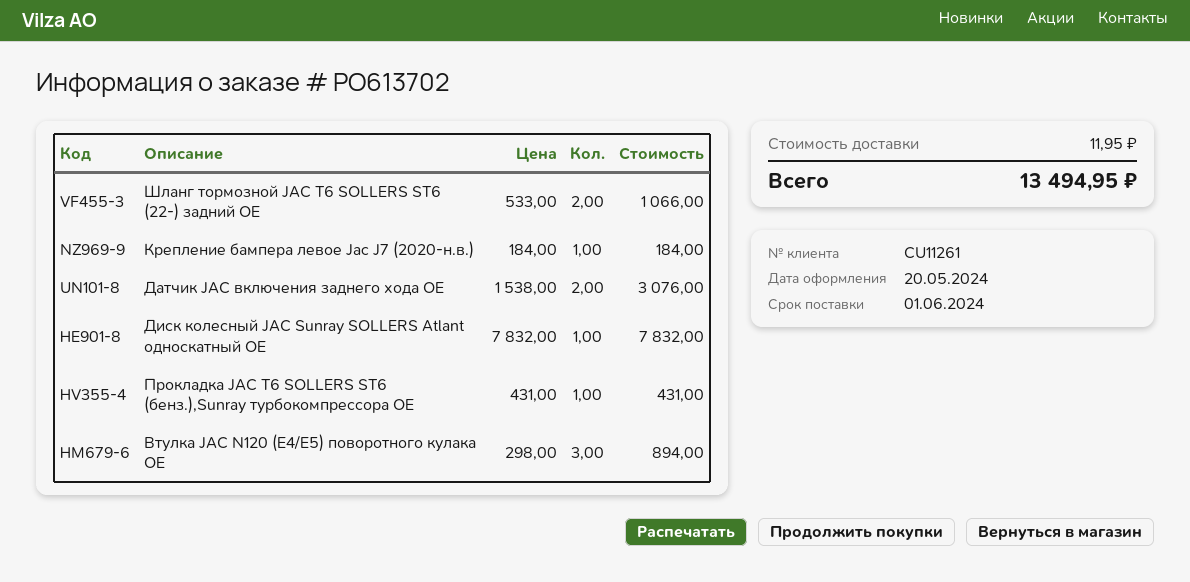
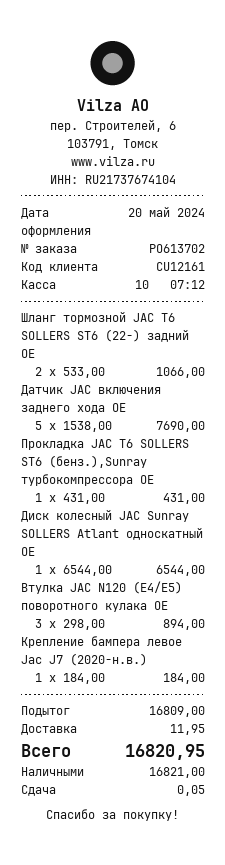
customer number: CU11261 -> CU12161
Датчик JAC включения заднего хода OE: 2 x 1538.00 = 3076.00 -> 5 x 1538.00 = 7690.00
Диск колесный JAC Sunray SOLLERS Atlant односкатный OE: 1 x 7832.00 = 7832.00 -> 1 x 6544.00 = 6544.00
total: 13494.95 -> 16820.95

